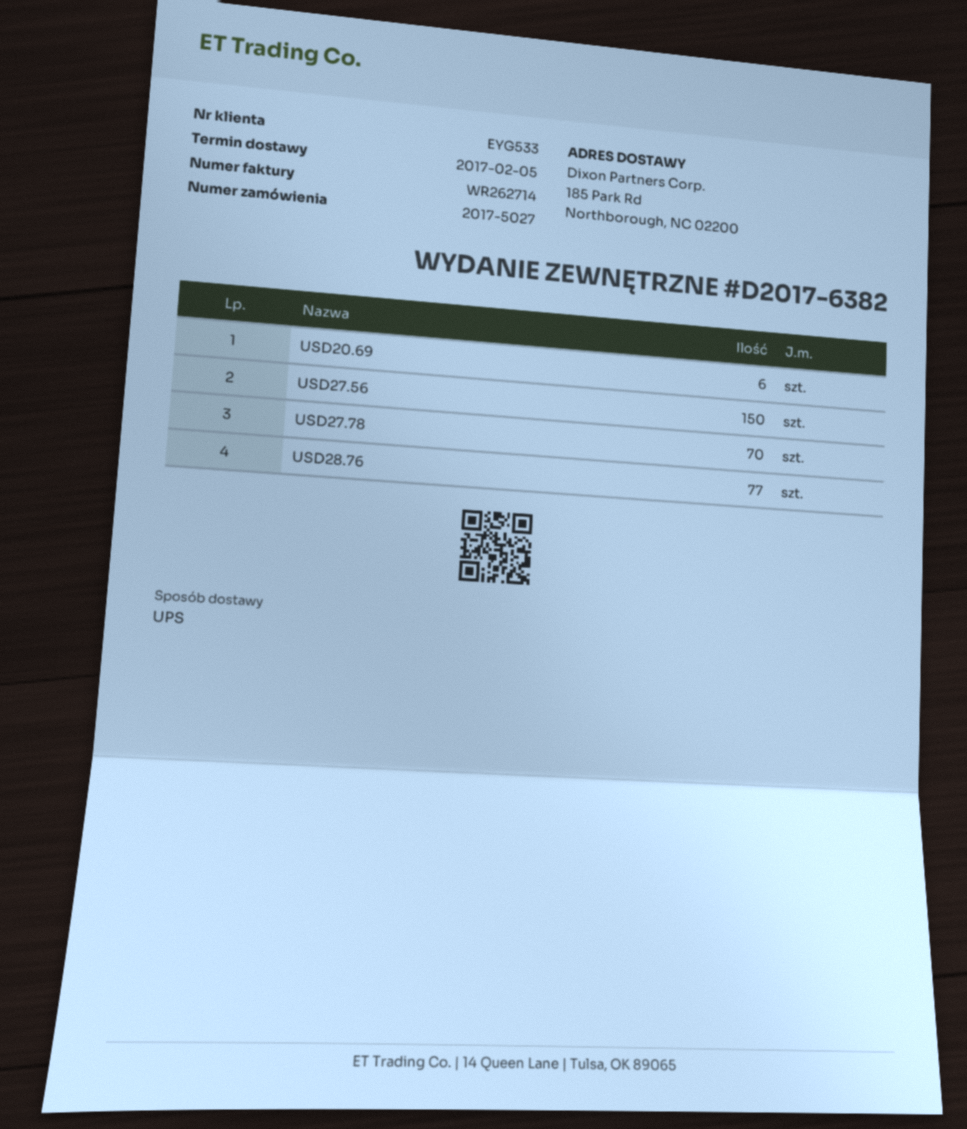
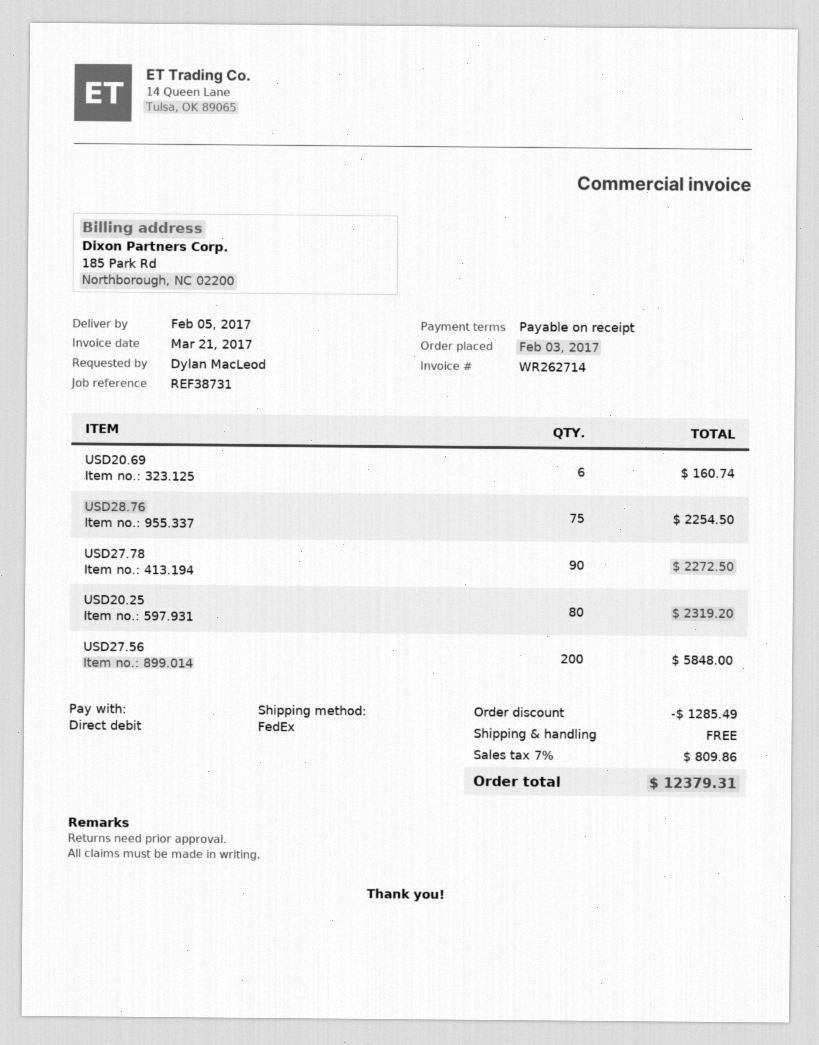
shipping method: UPS -> FedEx
USD27.56: 150 -> 200
USD27.78: 70 -> 90
USD28.76: 77 -> 75
USD20.25: none -> 80

